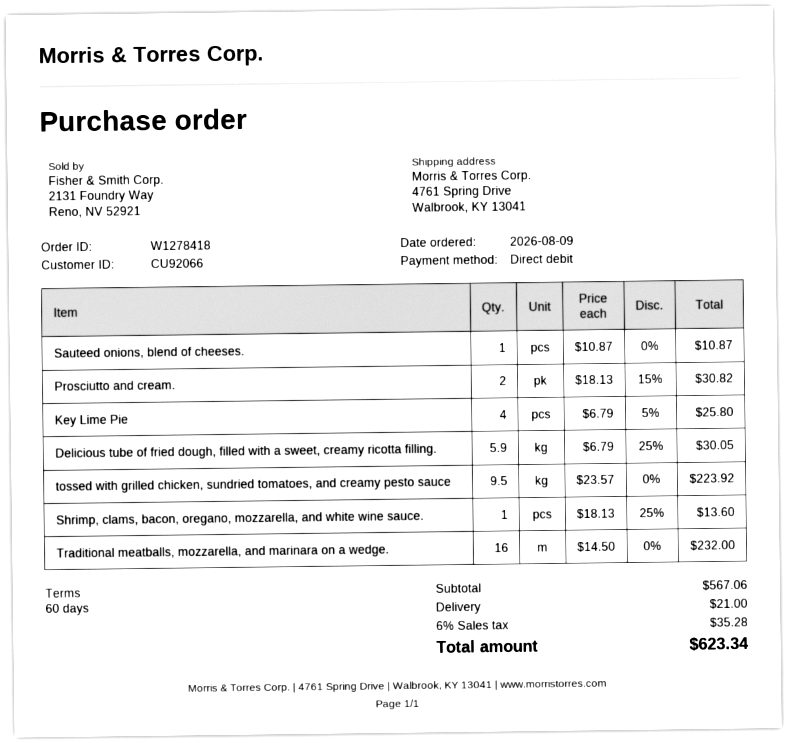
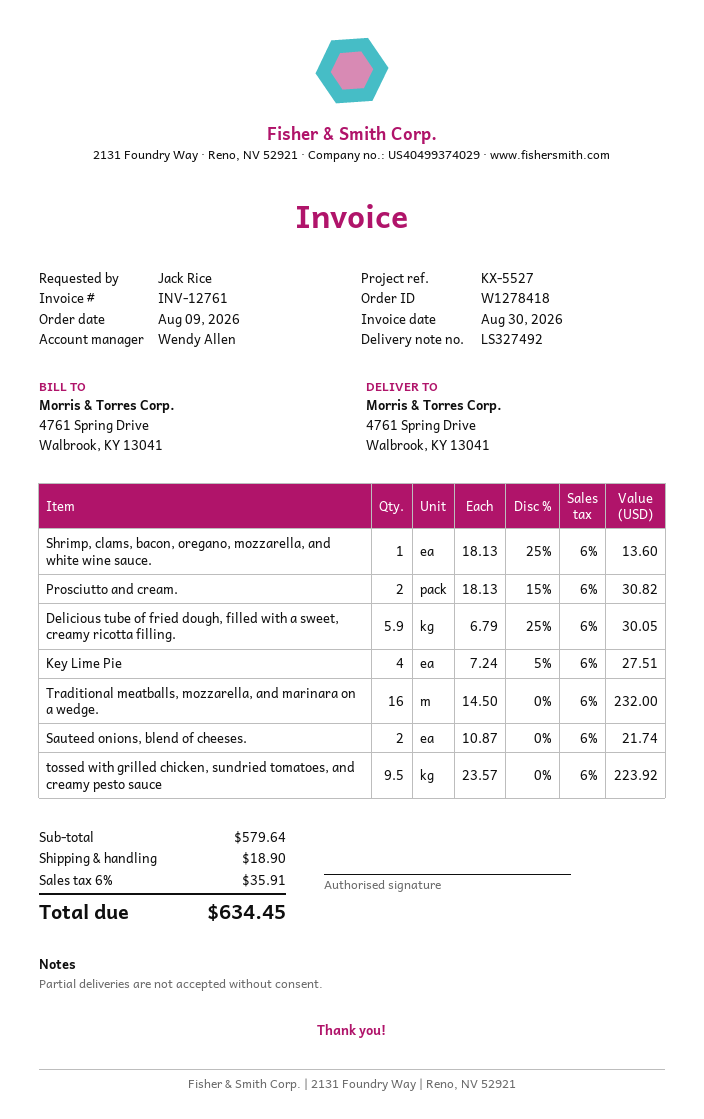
Sauteed onions, blend of cheeses.: 1 x 10.87 = 10.87 -> 2 x 10.87 = 21.74
Key Lime Pie: 4 x 6.79 - 5% = 25.80 -> 4 x 7.24 - 5% = 27.51
subtotal: 567.06 -> 579.64
shipping: 21.00 -> 18.90
tax: 6% = 35.28 -> 6% = 35.91
total: 623.34 -> 634.45

